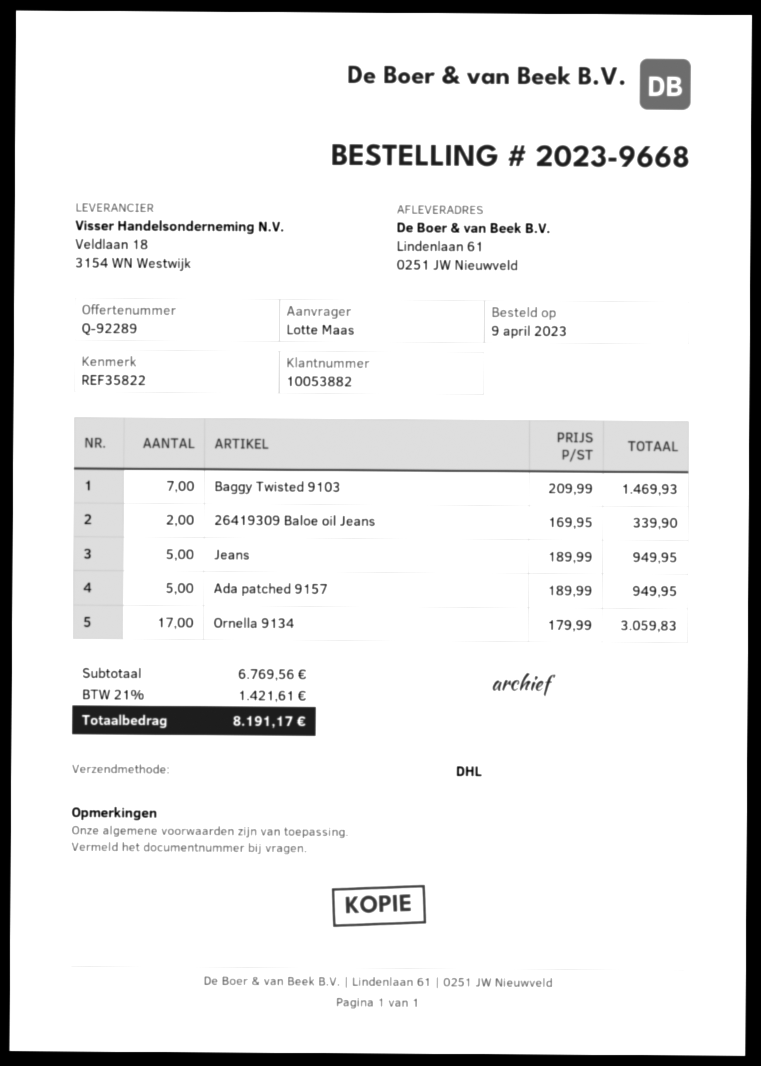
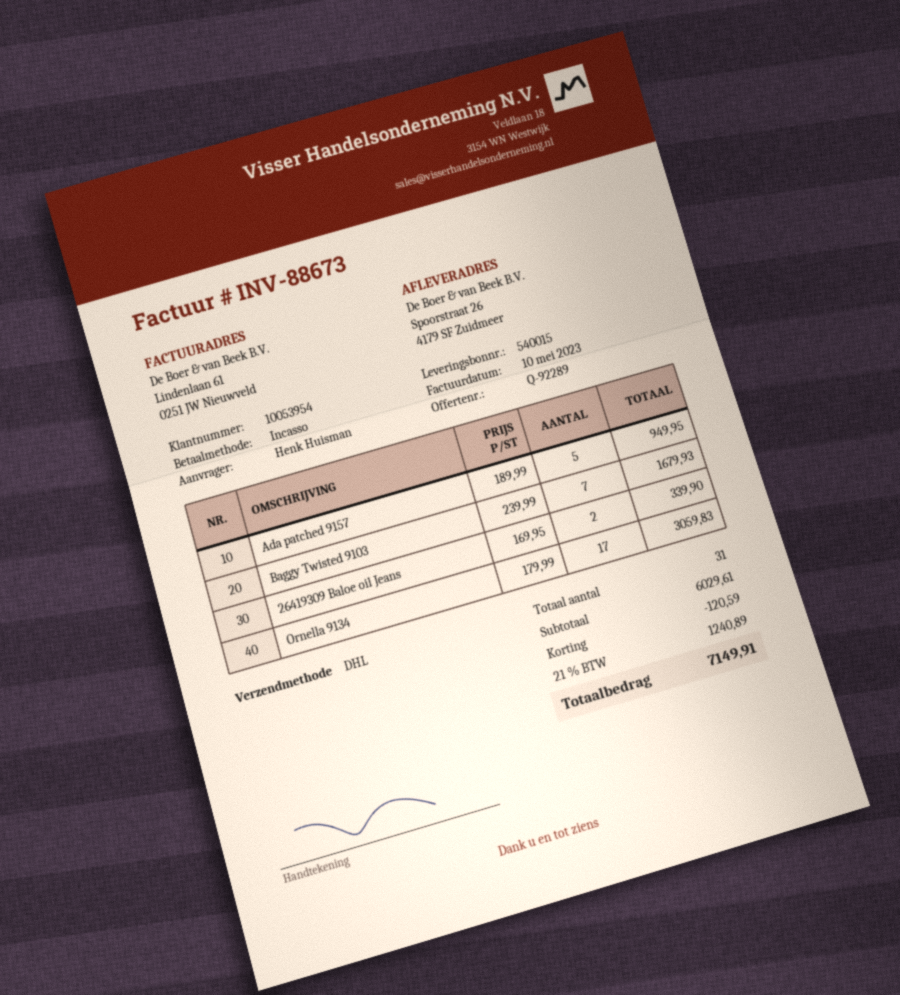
customer number: 10053882 -> 10053954
ordered by: Lotte Maas -> Henk Huisman
ship to: Lindenlaan 61, 0251 JW Nieuwveld -> Spoorstraat 26, 4179 SF Zuidmeer
Baggy Twisted 9103: 7 x 209.99 = 1469.93 -> 7 x 239.99 = 1679.93
Jeans: 5 x 189.99 = 949.95 -> none
subtotal: 6769.56 -> 6029.61
discount: none -> 120.59
tax: 21% = 1421.61 -> 21% = 1240.89
total: 8191.17 -> 7149.91

